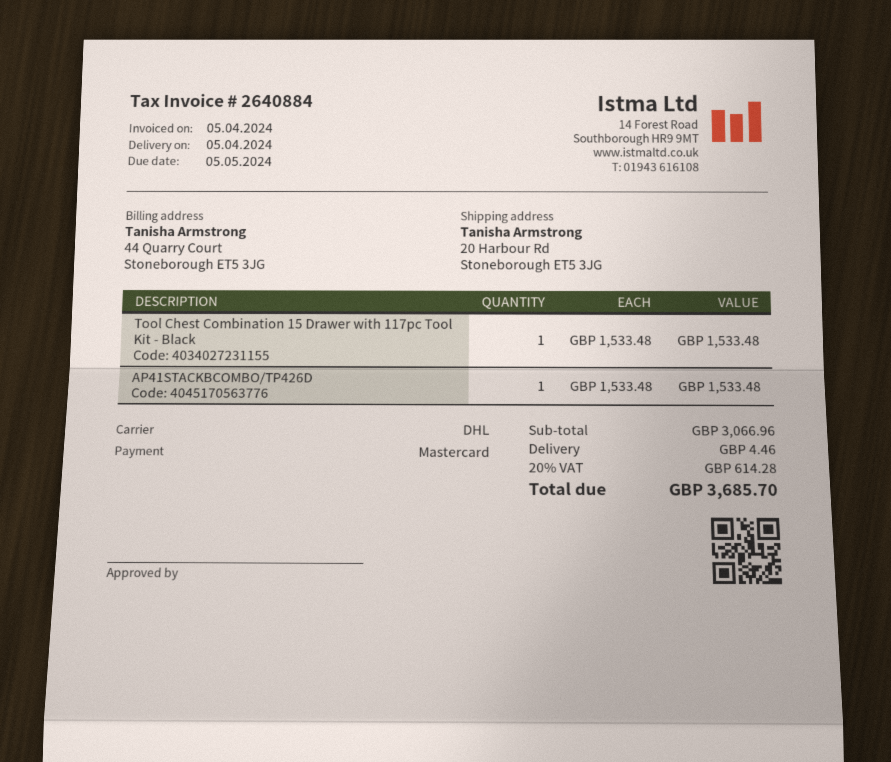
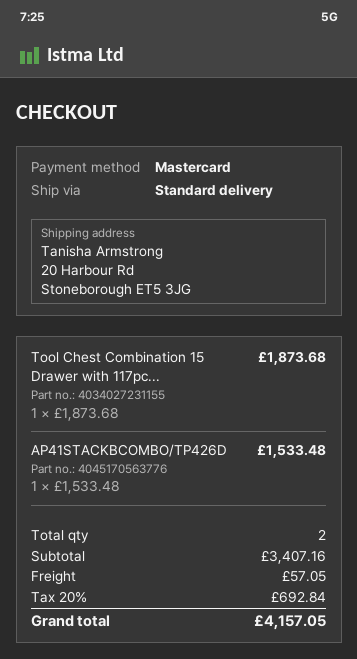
shipping method: DHL -> standard
Tool Chest Combination 15 Drawer with 117pc Tool Kit - Black: 1 x 1533.48 = 1533.48 -> 1 x 1873.68 = 1873.68
subtotal: 3066.96 -> 3407.16
shipping: 4.46 -> 57.05
tax: 20% = 614.28 -> 20% = 692.84
total: 3685.70 -> 4157.05

